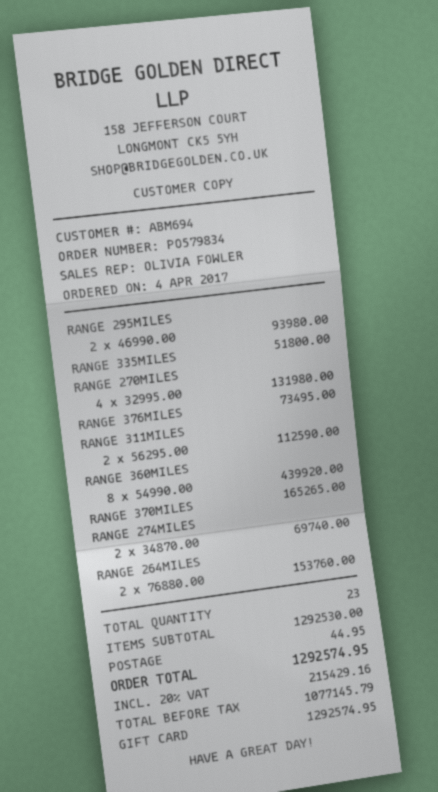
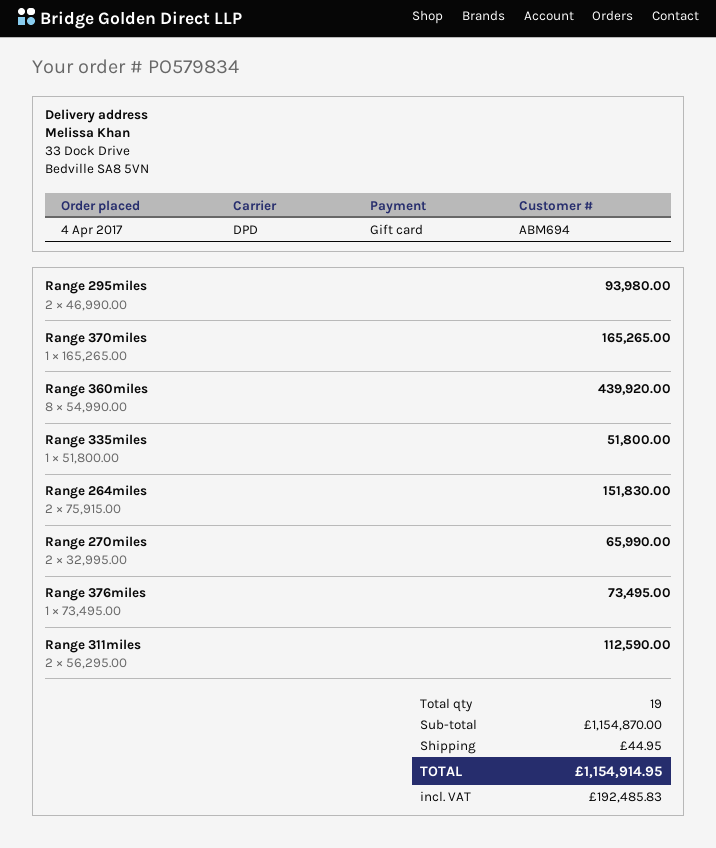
RANGE 270MILES: 4 x 32995.00 = 131980.00 -> 2 x 32995.00 = 65990.00
RANGE 274MILES: 2 x 34870.00 = 69740.00 -> none
RANGE 264MILES: 2 x 76880.00 = 153760.00 -> 2 x 75915.00 = 151830.00
total quantity: 23 -> 19
subtotal: 1292530.00 -> 1154870.00
tax: 215429.16 -> 192485.83
total: 1292574.95 -> 1154914.95

